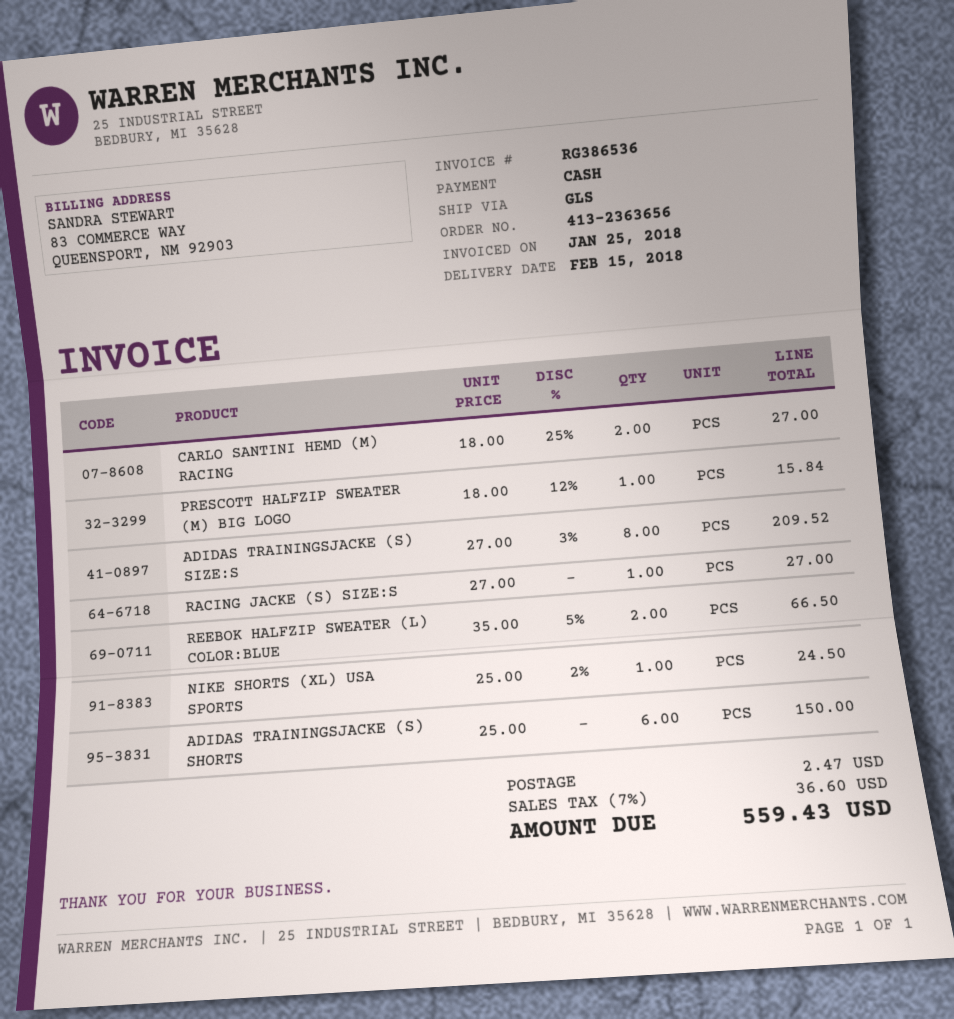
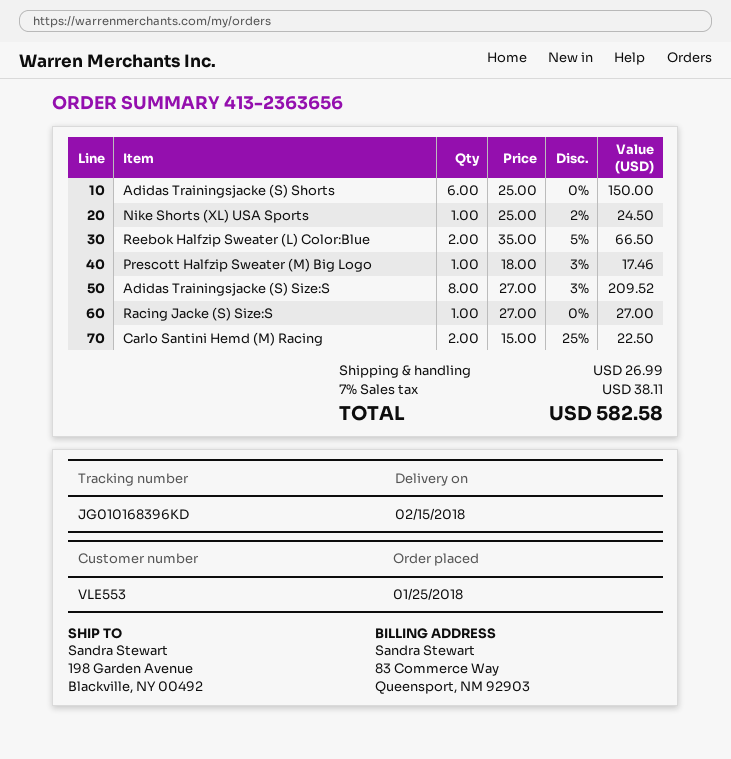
CARLO SANTINI HEMD (M) RACING: 2 x 18.00 - 25% = 27.00 -> 2 x 15.00 - 25% = 22.50
PRESCOTT HALFZIP SWEATER (M) BIG LOGO: 1 x 18.00 - 12% = 15.84 -> 1 x 18.00 - 3% = 17.46
shipping: 2.47 -> 26.99
tax: 7% = 36.60 -> 7% = 38.11
total: 559.43 -> 582.58

